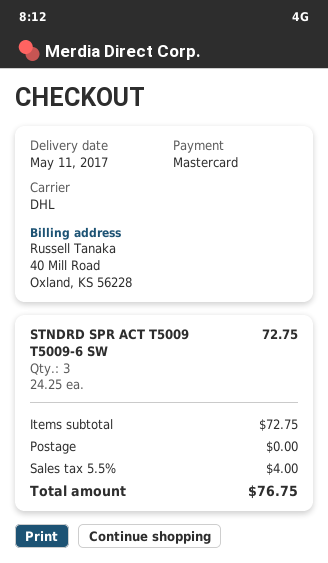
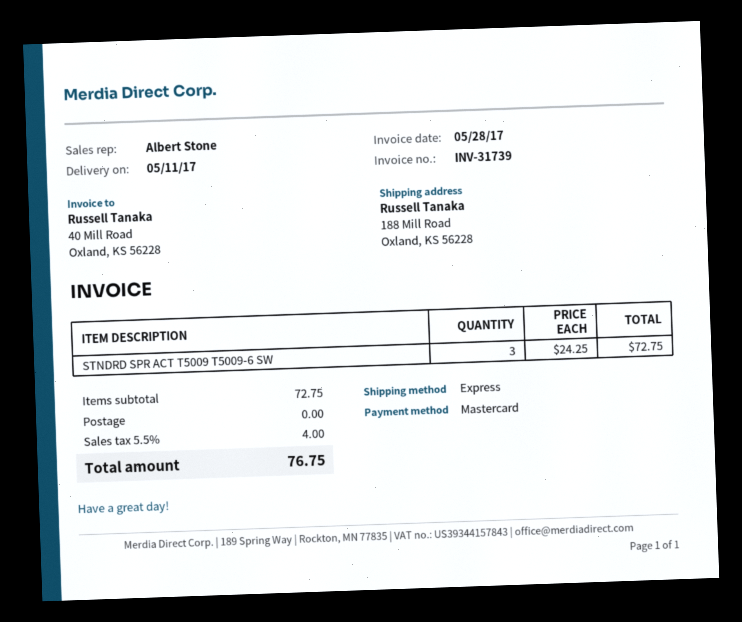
shipping method: DHL -> express

